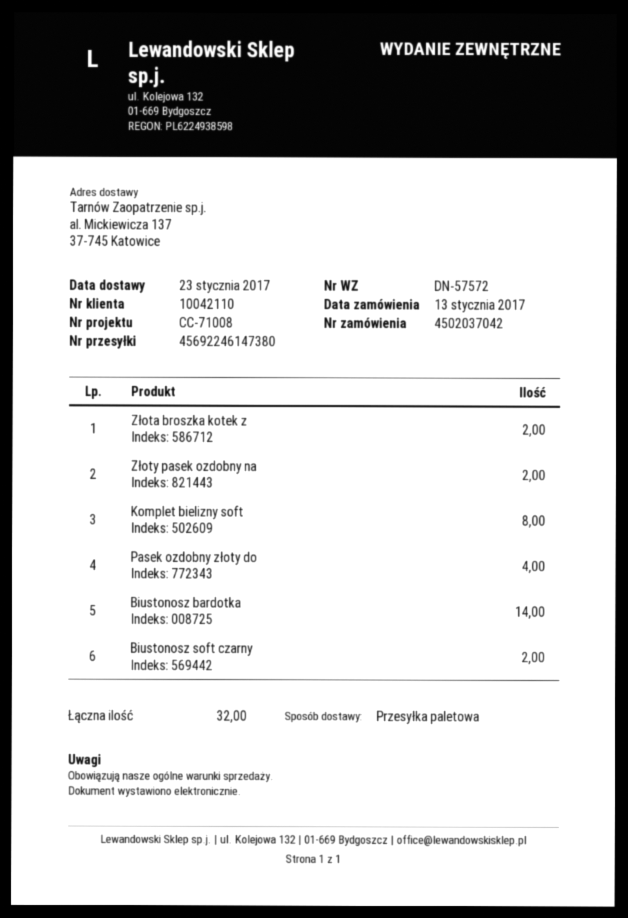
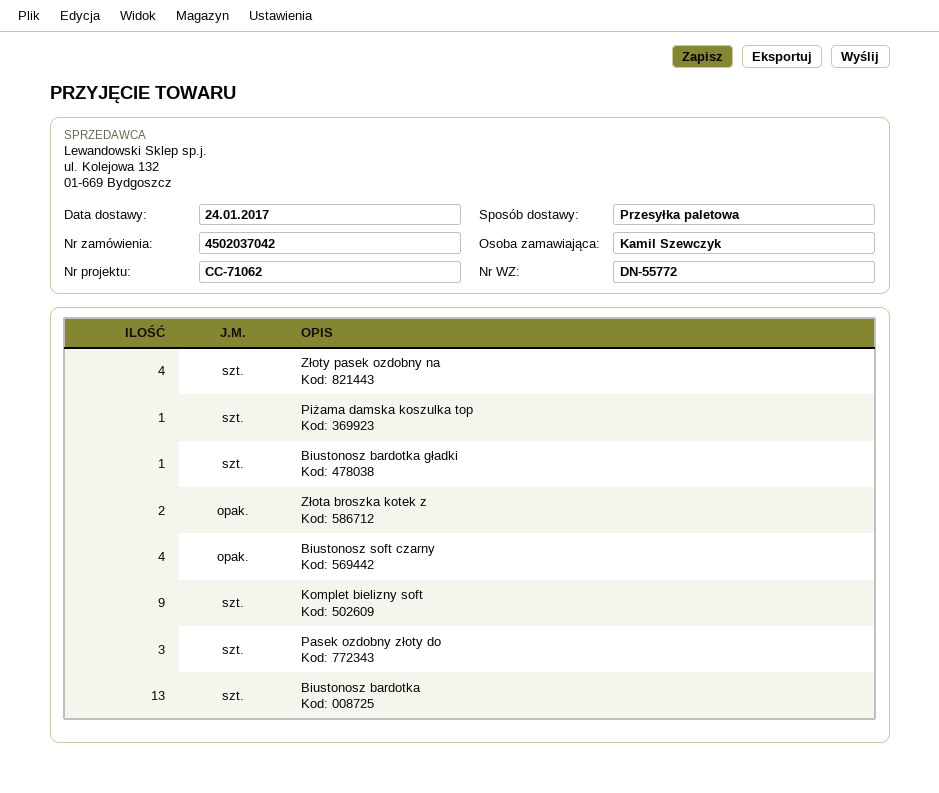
delivery note number: DN-57572 -> DN-55772
delivery date: 2017-01-23 -> 2017-01-24
reference: CC-71008 -> CC-71062
Złoty pasek ozdobny na: 2 -> 4
Komplet bielizny soft: 8 -> 9
Pasek ozdobny złoty do: 4 -> 3
Biustonosz bardotka: 14 -> 13
Biustonosz soft czarny: 2 -> 4
Piżama damska koszulka top: none -> 1
Biustonosz bardotka gładki: none -> 1

